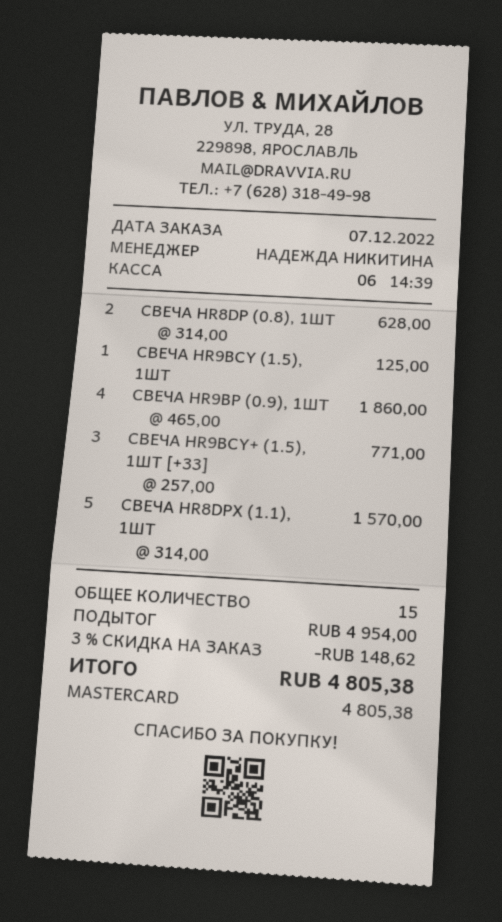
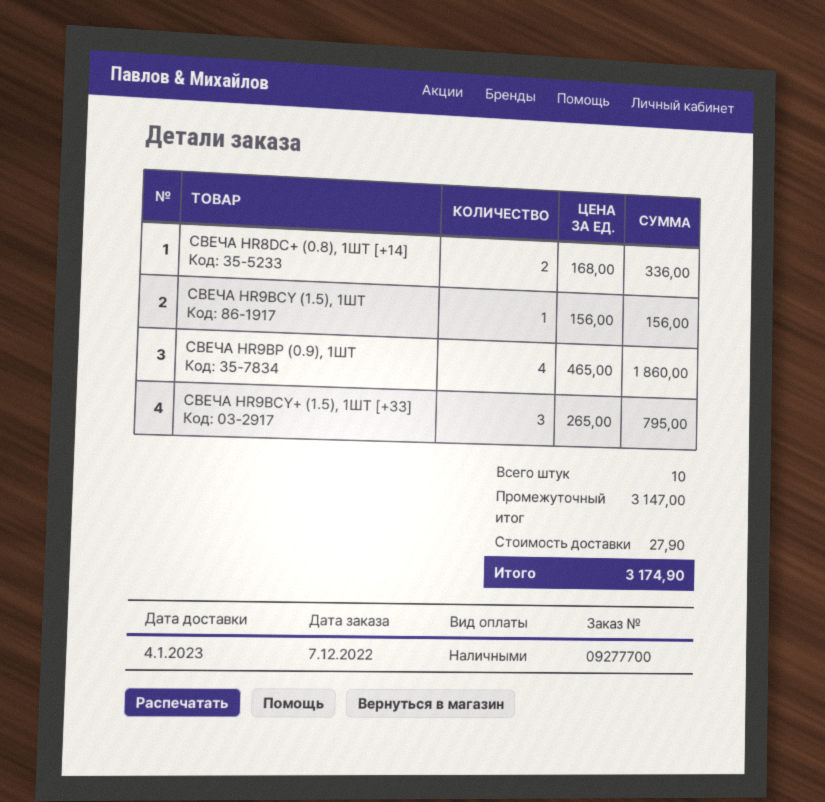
payment method: Mastercard -> cash
СВЕЧА HR8DP (0.8), 1ШТ: 2 x 314.00 = 628.00 -> none
СВЕЧА HR9BCY (1.5), 1ШТ: 1 x 125.00 = 125.00 -> 1 x 156.00 = 156.00
СВЕЧА HR9BCY+ (1.5), 1ШТ [+33]: 3 x 257.00 = 771.00 -> 3 x 265.00 = 795.00
СВЕЧА HR8DPX (1.1), 1ШТ: 5 x 314.00 = 1570.00 -> none
СВЕЧА HR8DС+ (0.8), 1ШТ [+14]: none -> 2 x 168.00 = 336.00
total quantity: 15 -> 10
subtotal: 4954.00 -> 3147.00
discount: 3% = 148.62 -> none
shipping: none -> 27.90
total: 4805.38 -> 3174.90

